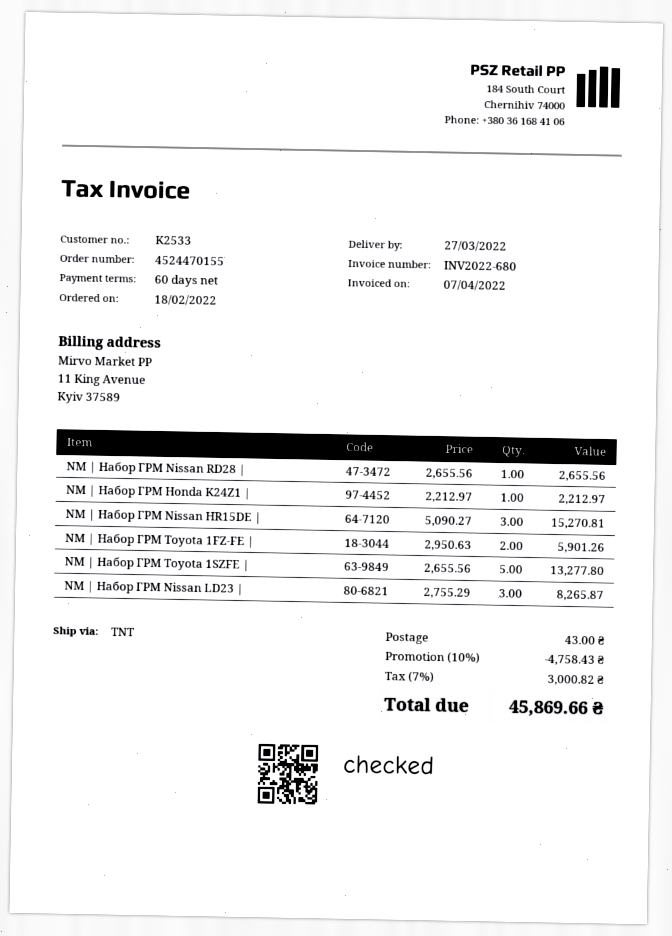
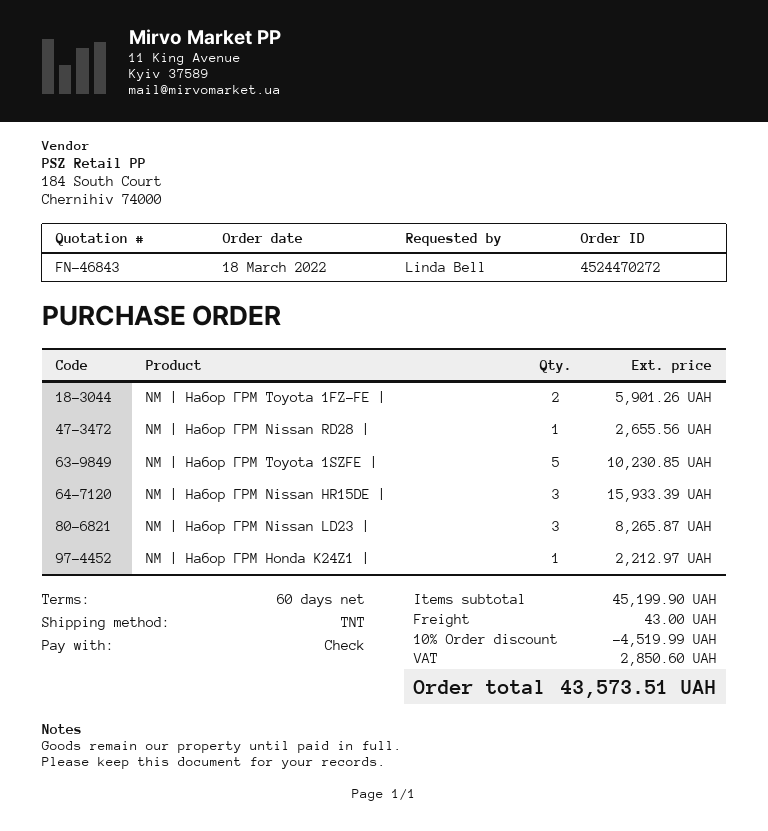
order number: 4524470155 -> 4524470272
order date: 2022-02-18 -> 2022-03-18
NM | Набор ГРМ Nissan HR15DE |: 3 for 15270.81 -> 3 for 15933.39
NM | Набор ГРМ Toyota 1SZFE |: 5 for 13277.80 -> 5 for 10230.85
discount: 10% = 4758.43 -> 10% = 4519.99
tax: 3000.82 -> 2850.60
total: 45869.66 -> 43573.51

